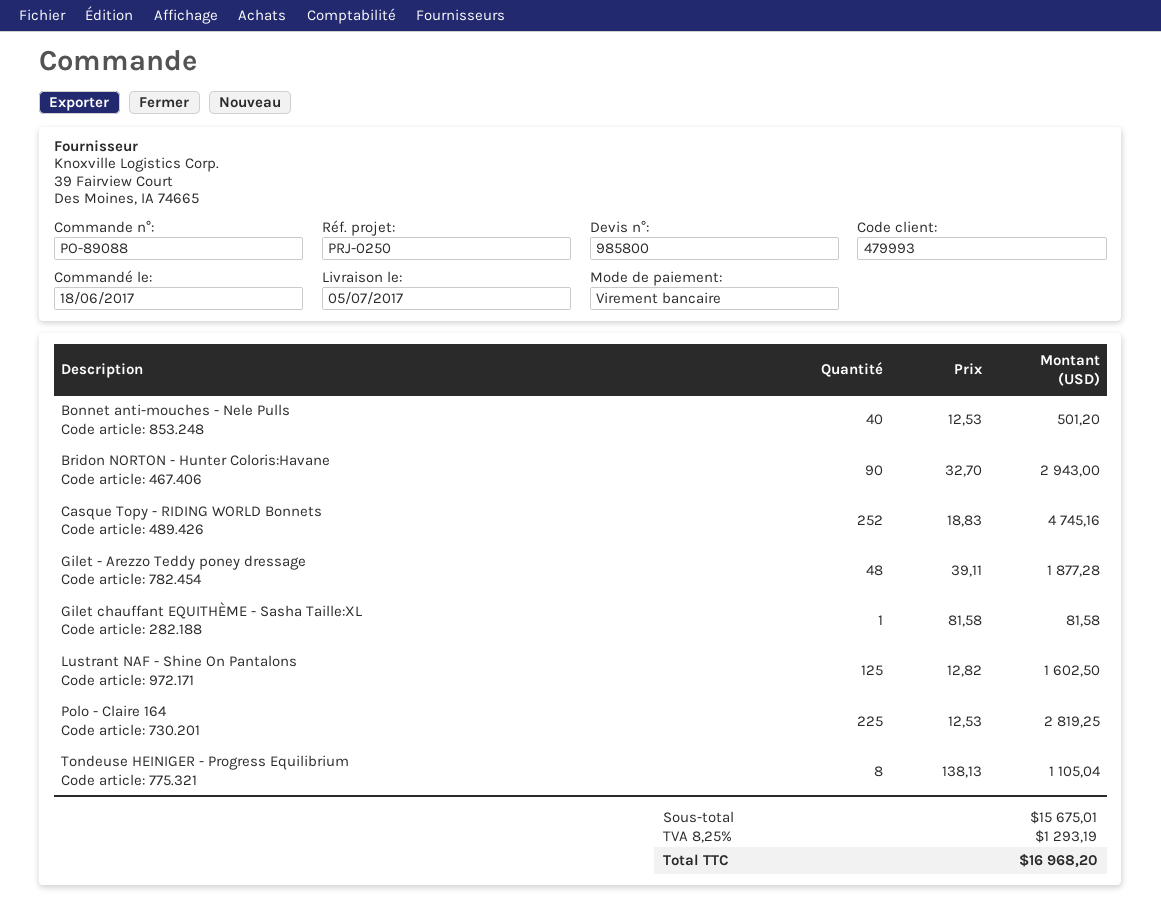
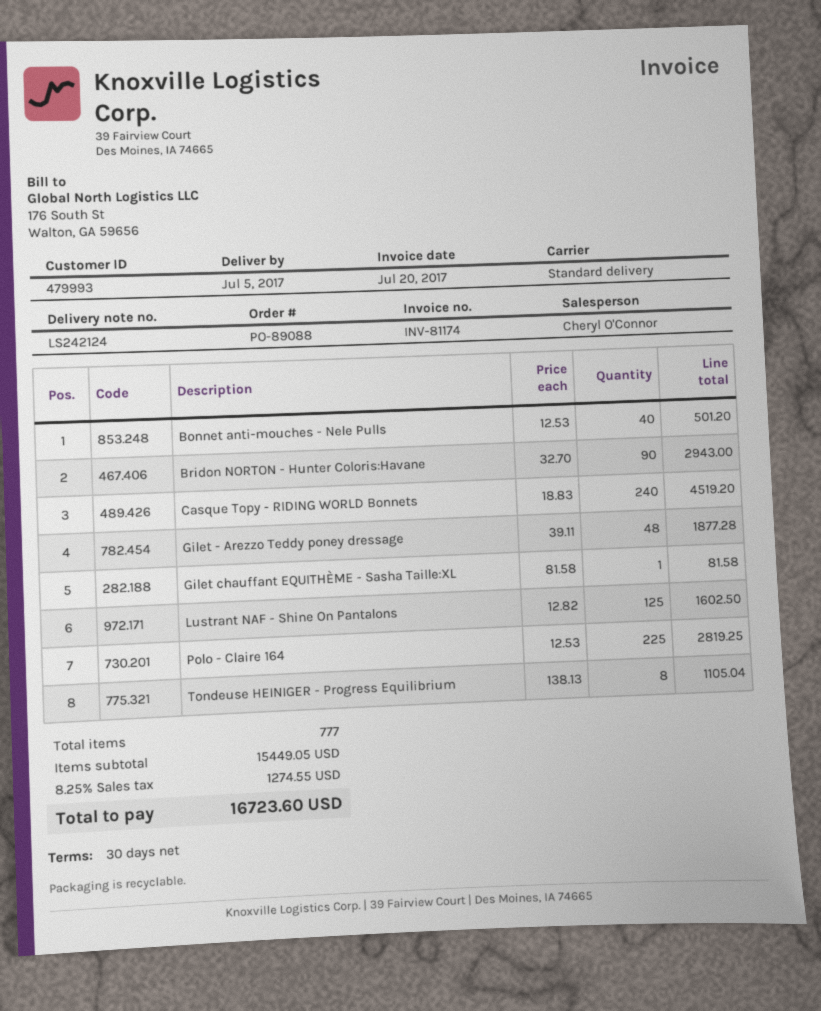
Casque Topy - RIDING WORLD Bonnets: 252 x 18.83 = 4745.16 -> 240 x 18.83 = 4519.20
subtotal: 15675.01 -> 15449.05
tax: 8.25% = 1293.19 -> 8.25% = 1274.55
total: 16968.20 -> 16723.60

